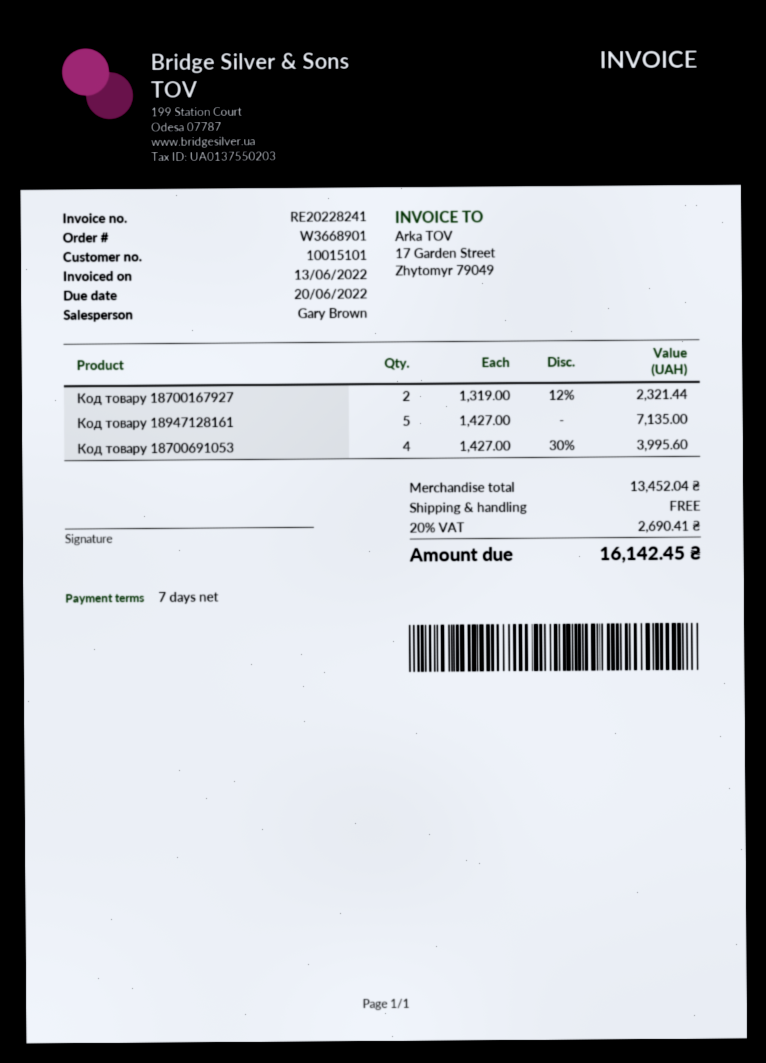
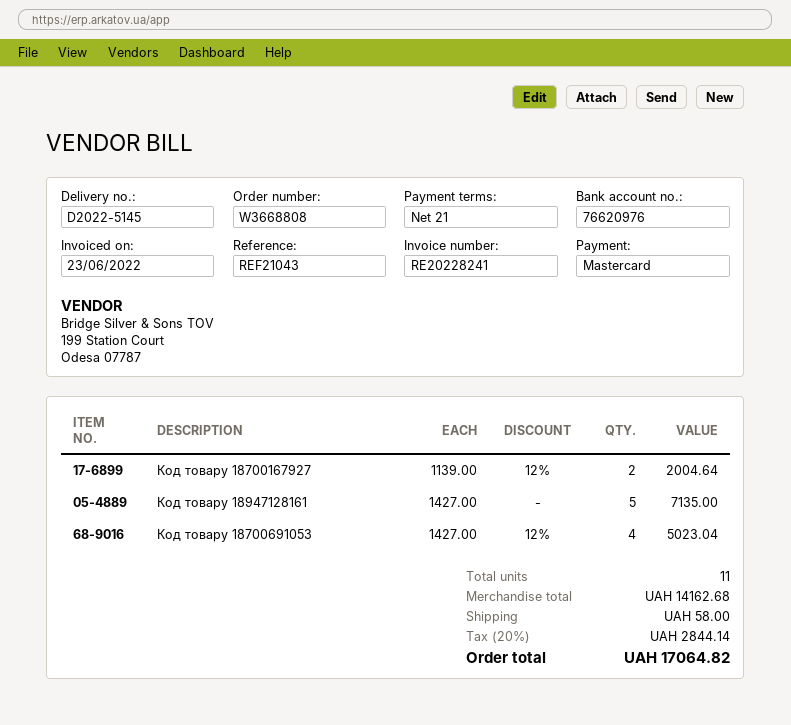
order number: W3668901 -> W3668808
invoice date: 2022-06-13 -> 2022-06-23
payment terms: 7 days -> 21 days
Код товару 18700167927: 2 x 1319.00 - 12% = 2321.44 -> 2 x 1139.00 - 12% = 2004.64
Код товару 18700691053: 4 x 1427.00 - 30% = 3995.60 -> 4 x 1427.00 - 12% = 5023.04
subtotal: 13452.04 -> 14162.68
shipping: 0.00 -> 58.00
tax: 20% = 2690.41 -> 20% = 2844.14
total: 16142.45 -> 17064.82

